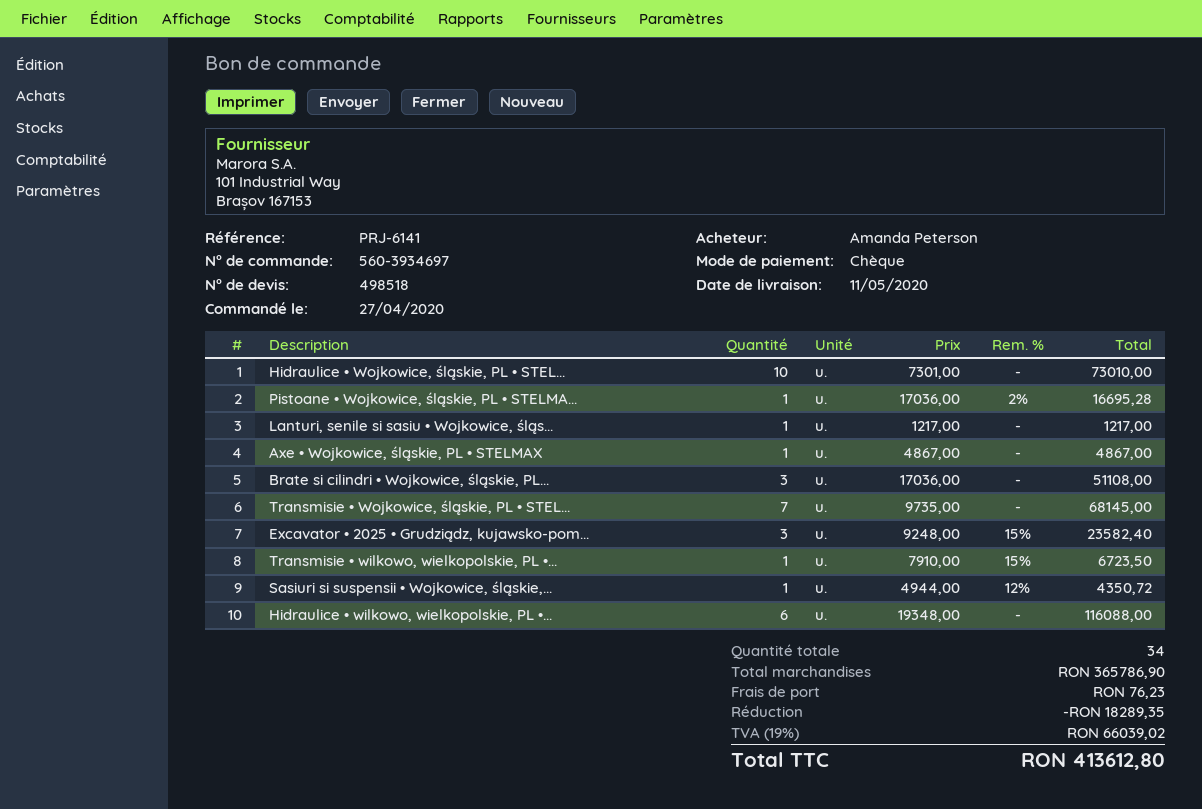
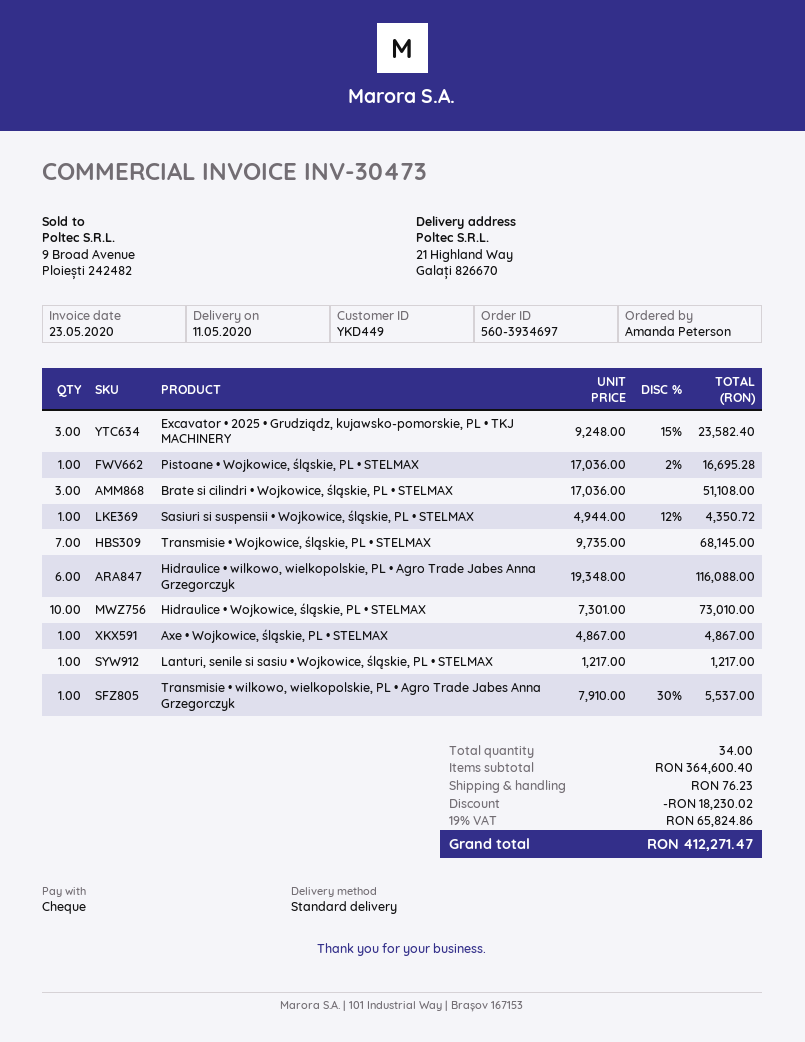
Transmisie • wilkowo, wielkopolskie, PL •...: 1 x 7910.00 - 15% = 6723.50 -> 1 x 7910.00 - 30% = 5537.00
subtotal: 365786.90 -> 364600.40
discount: 18289.35 -> 18230.02
tax: 19% = 66039.02 -> 19% = 65824.86
total: 413612.80 -> 412271.47

